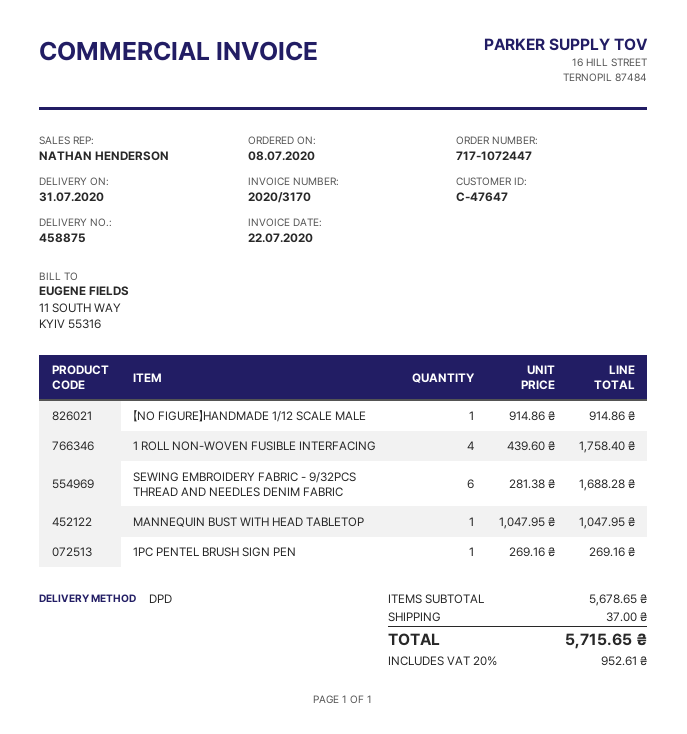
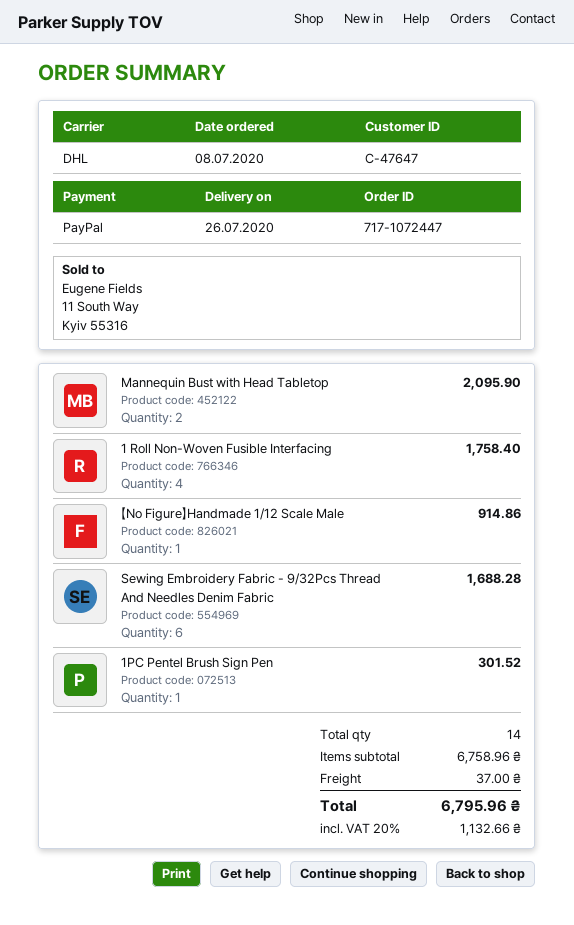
delivery date: 2020-07-31 -> 2020-07-26
shipping method: DPD -> DHL
MANNEQUIN BUST WITH HEAD TABLETOP: 1 for 1047.95 -> 2 for 2095.90
1PC PENTEL BRUSH SIGN PEN: 1 for 269.16 -> 1 for 301.52
subtotal: 5678.65 -> 6758.96
tax: 20% = 952.61 -> 20% = 1132.66
total: 5715.65 -> 6795.96

